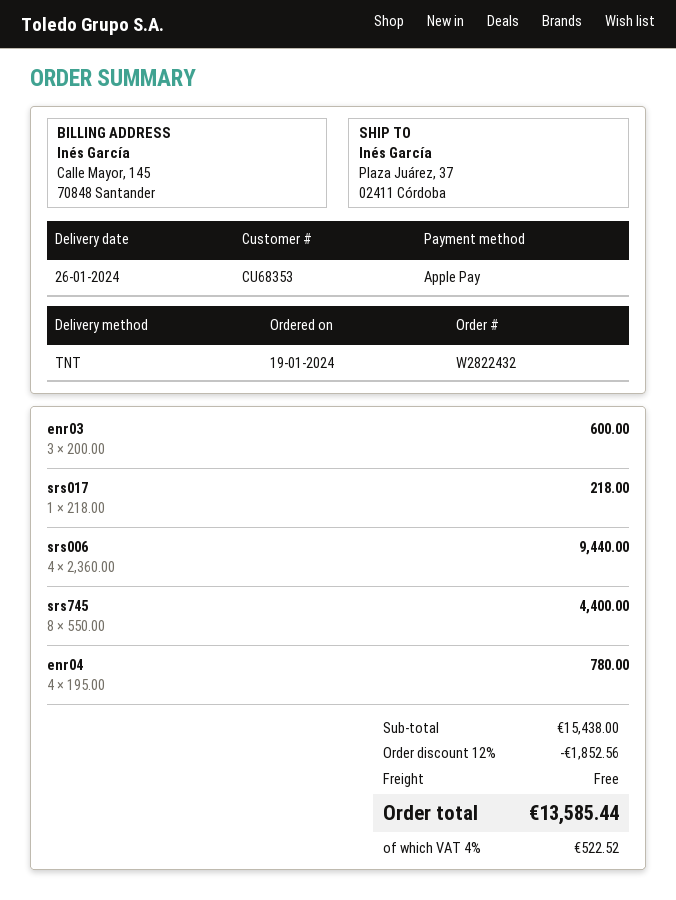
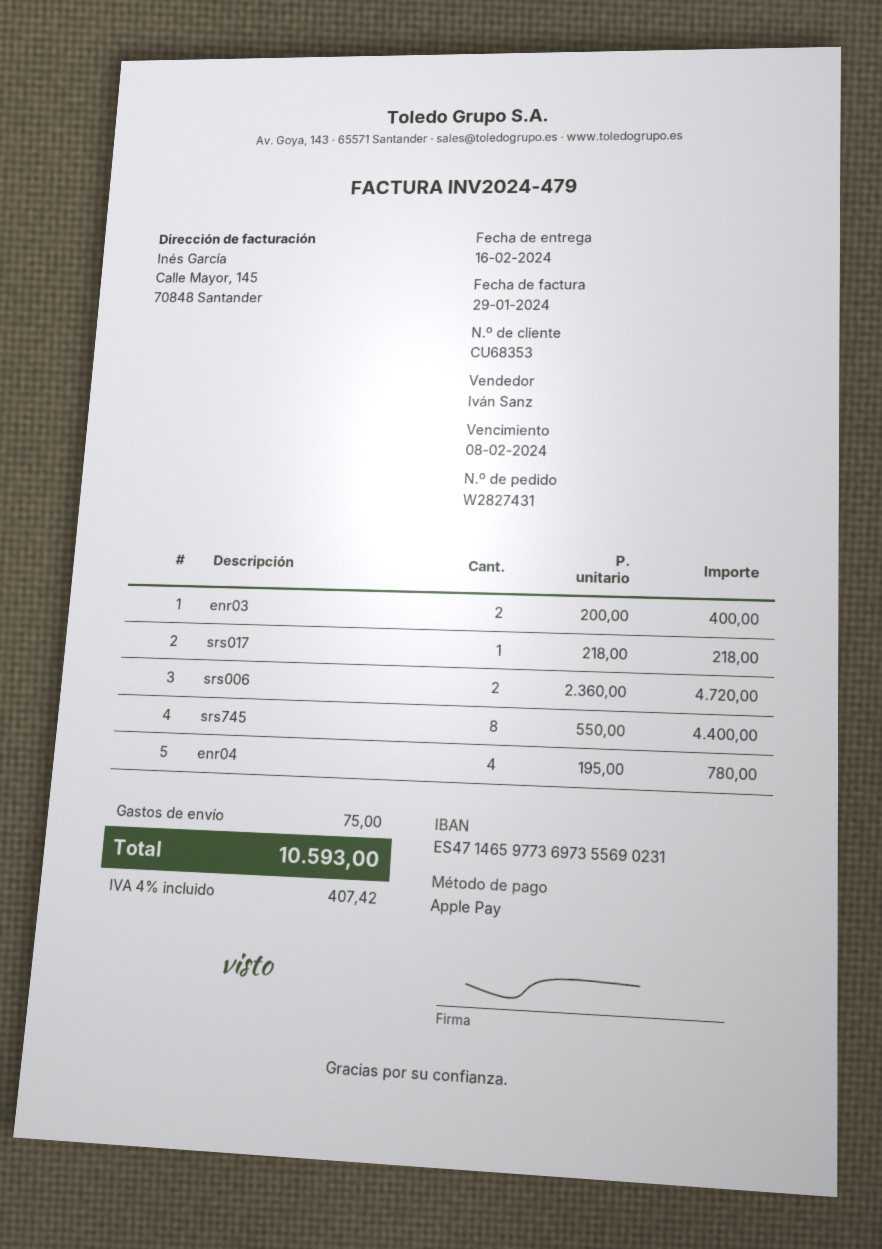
order number: W2822432 -> W2827431
delivery date: 2024-01-26 -> 2024-02-16
enr03: 3 x 200.00 = 600.00 -> 2 x 200.00 = 400.00
srs006: 4 x 2360.00 = 9440.00 -> 2 x 2360.00 = 4720.00
discount: 12% = 1852.56 -> none
shipping: 0.00 -> 75.00
tax: 4% = 522.52 -> 4% = 407.42
total: 13585.44 -> 10593.00

